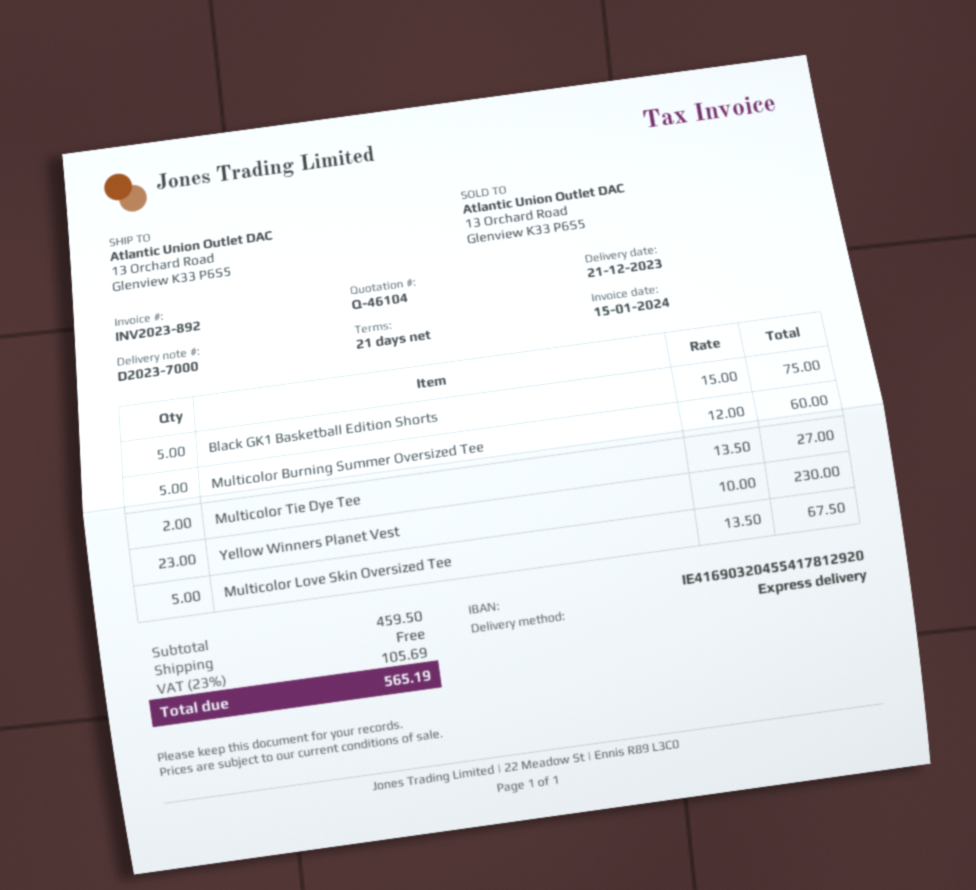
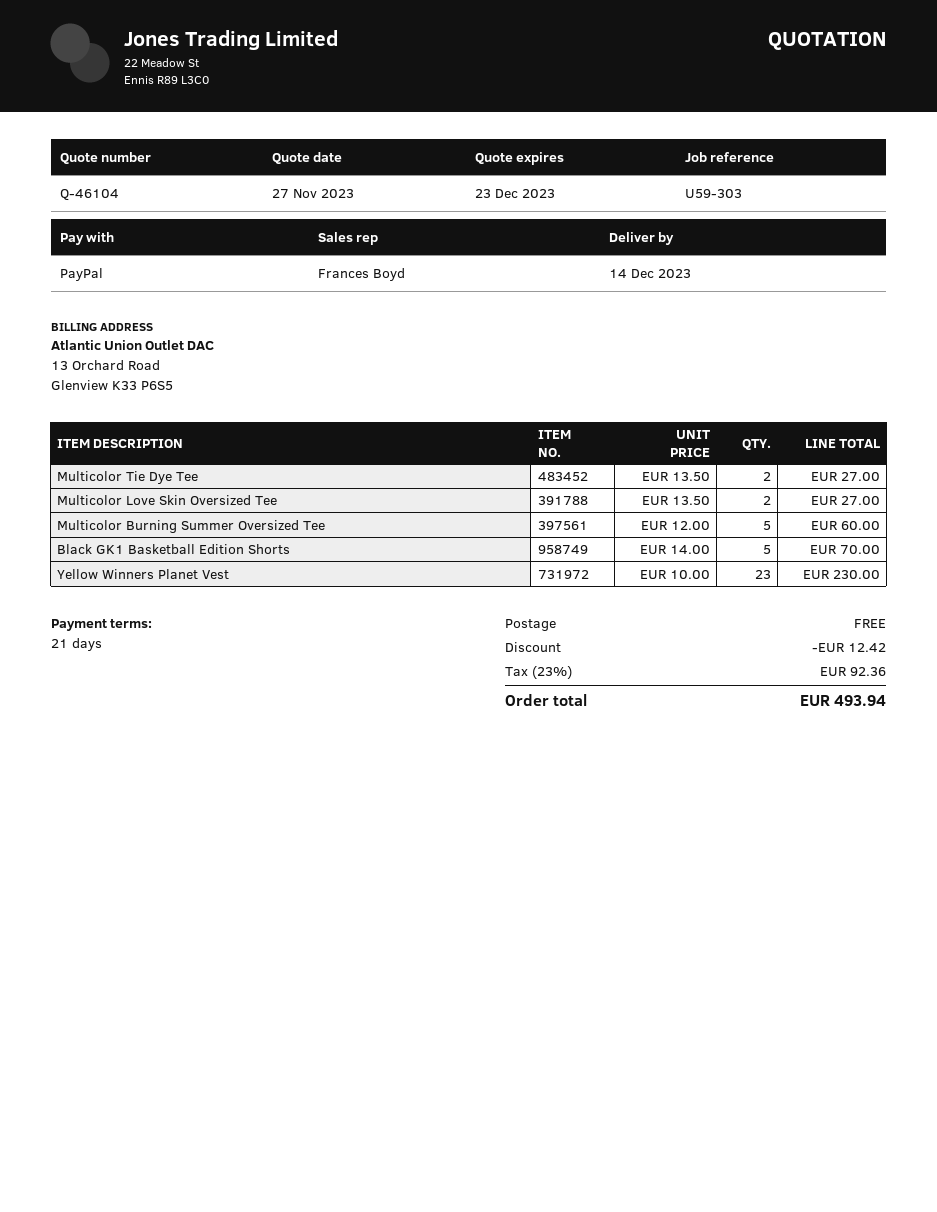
delivery date: 2023-12-21 -> 2023-12-14
Black GK1 Basketball Edition Shorts: 5 x 15.00 = 75.00 -> 5 x 14.00 = 70.00
Multicolor Love Skin Oversized Tee: 5 x 13.50 = 67.50 -> 2 x 13.50 = 27.00
discount: none -> 12.42
tax: 23% = 105.69 -> 23% = 92.36
total: 565.19 -> 493.94

